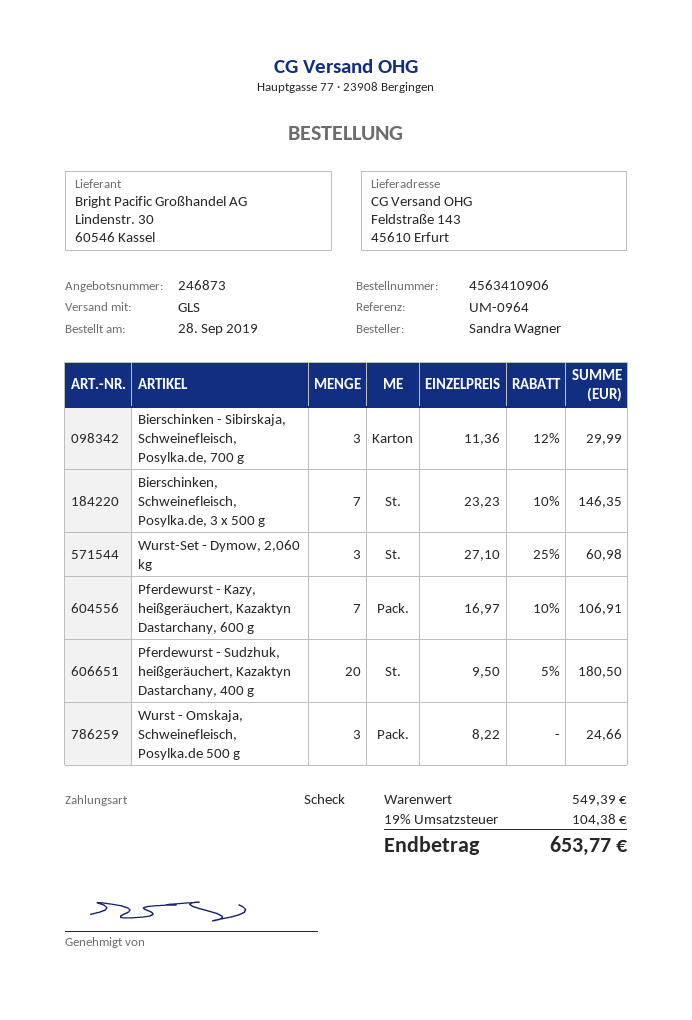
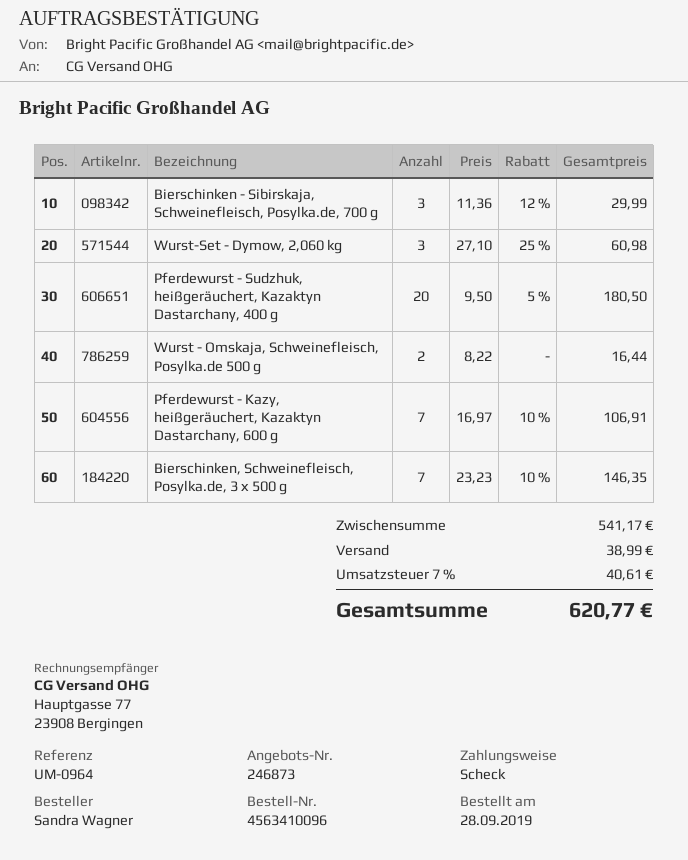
order number: 4563410906 -> 4563410096
Wurst - Omskaja, Schweinefleisch, Posylka.de 500 g: 3 x 8.22 = 24.66 -> 2 x 8.22 = 16.44
subtotal: 549.39 -> 541.17
shipping: none -> 38.99
tax: 19% = 104.38 -> 7% = 40.61
total: 653.77 -> 620.77

